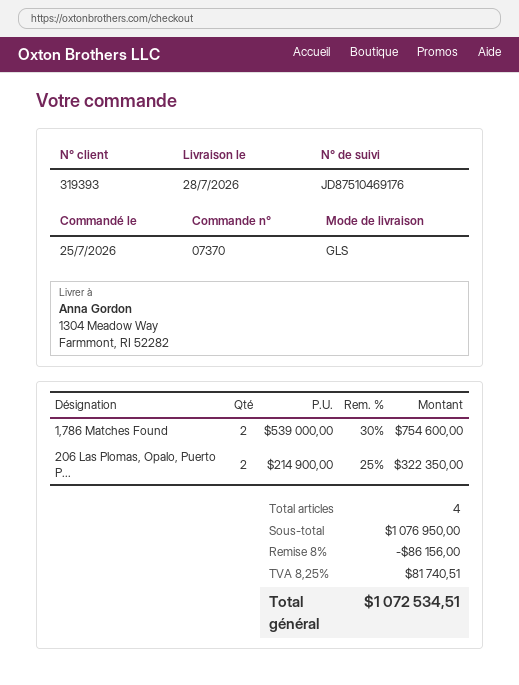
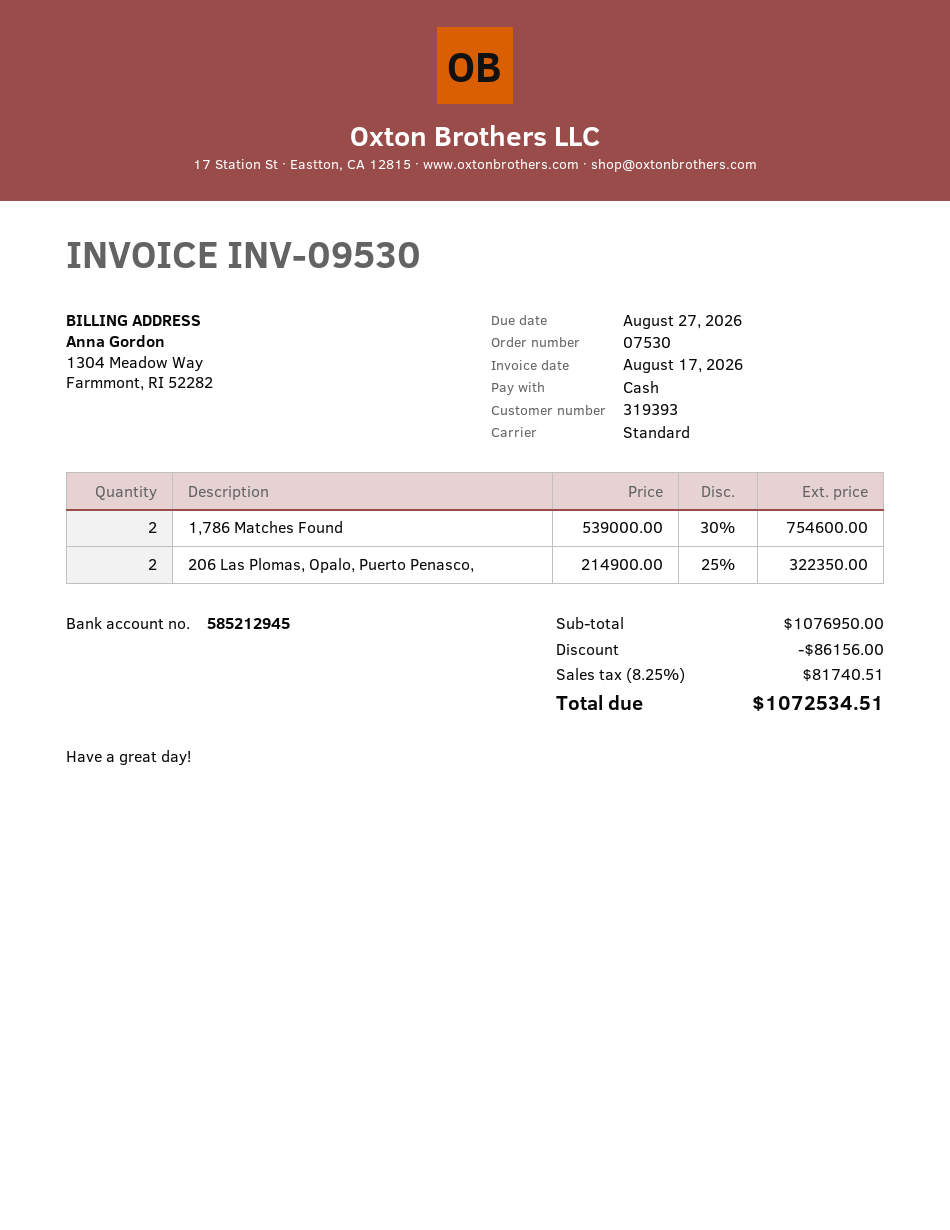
order number: 07370 -> 07530
shipping method: GLS -> standard

